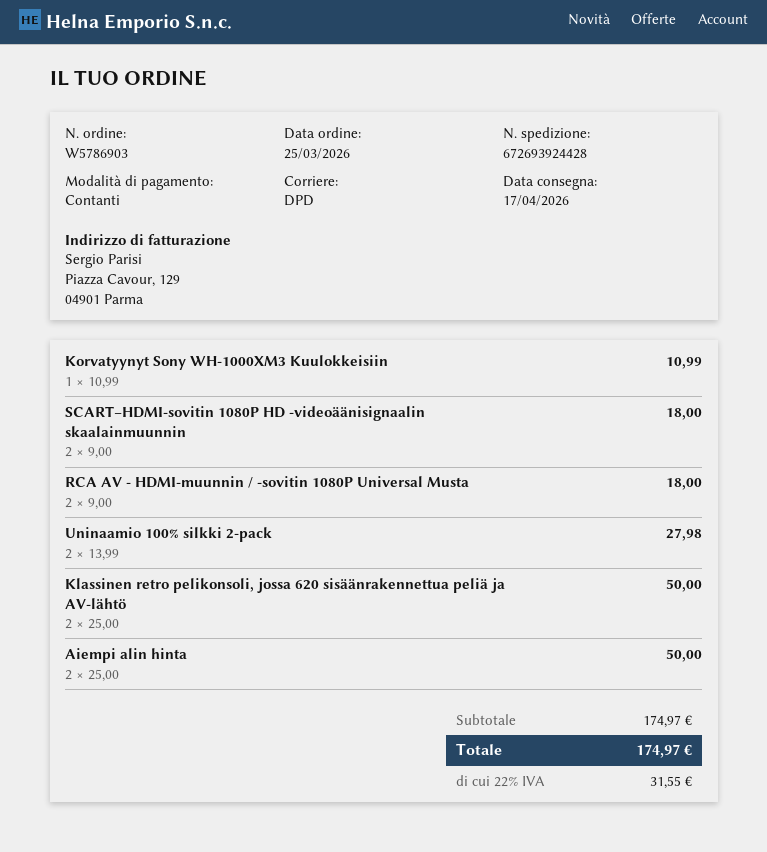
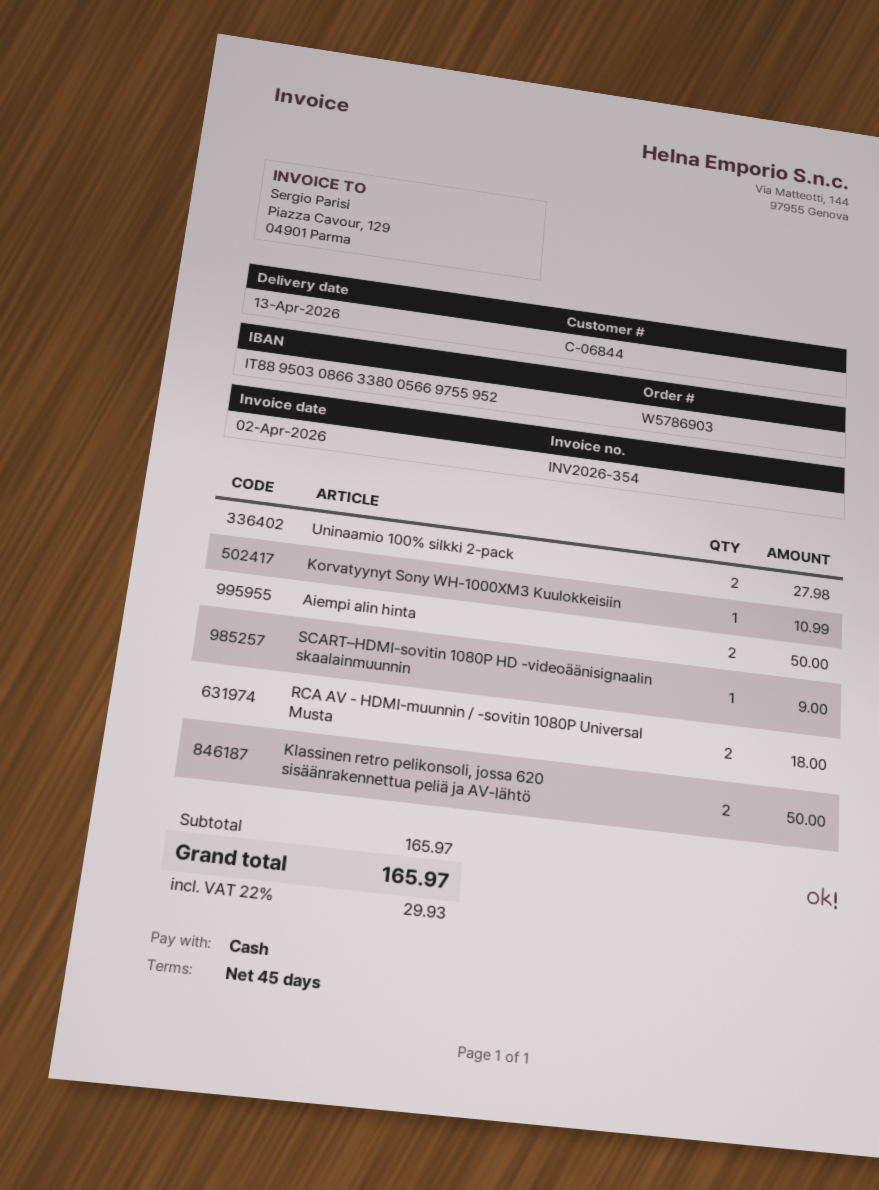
delivery date: 2026-04-17 -> 2026-04-13
SCART–HDMI-sovitin 1080P HD -videoäänisignaalin skaalainmuunnin: 2 for 18.00 -> 1 for 9.00
subtotal: 174.97 -> 165.97
tax: 22% = 31.55 -> 22% = 29.93
total: 174.97 -> 165.97

